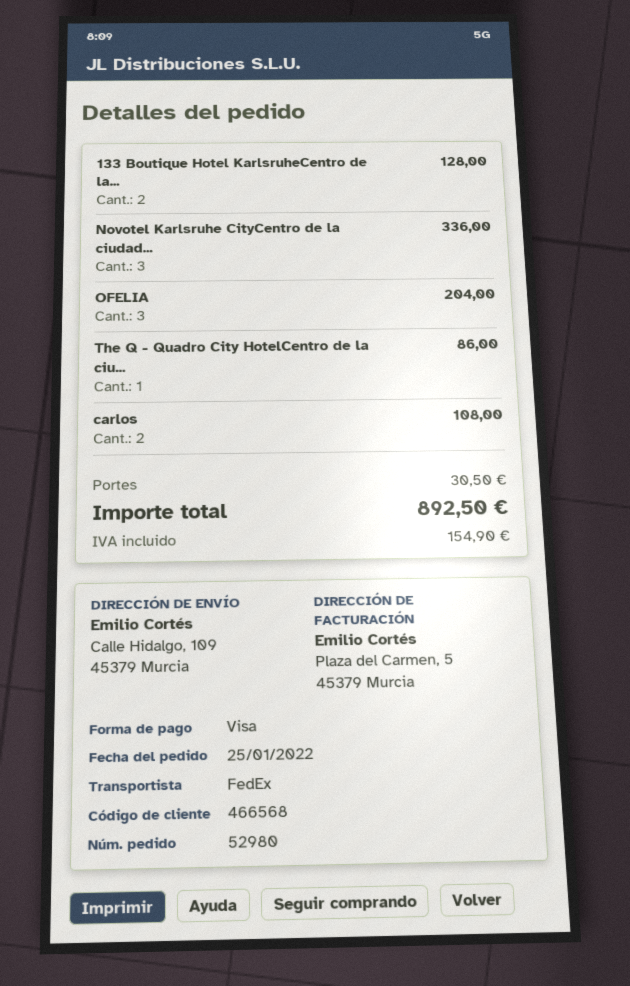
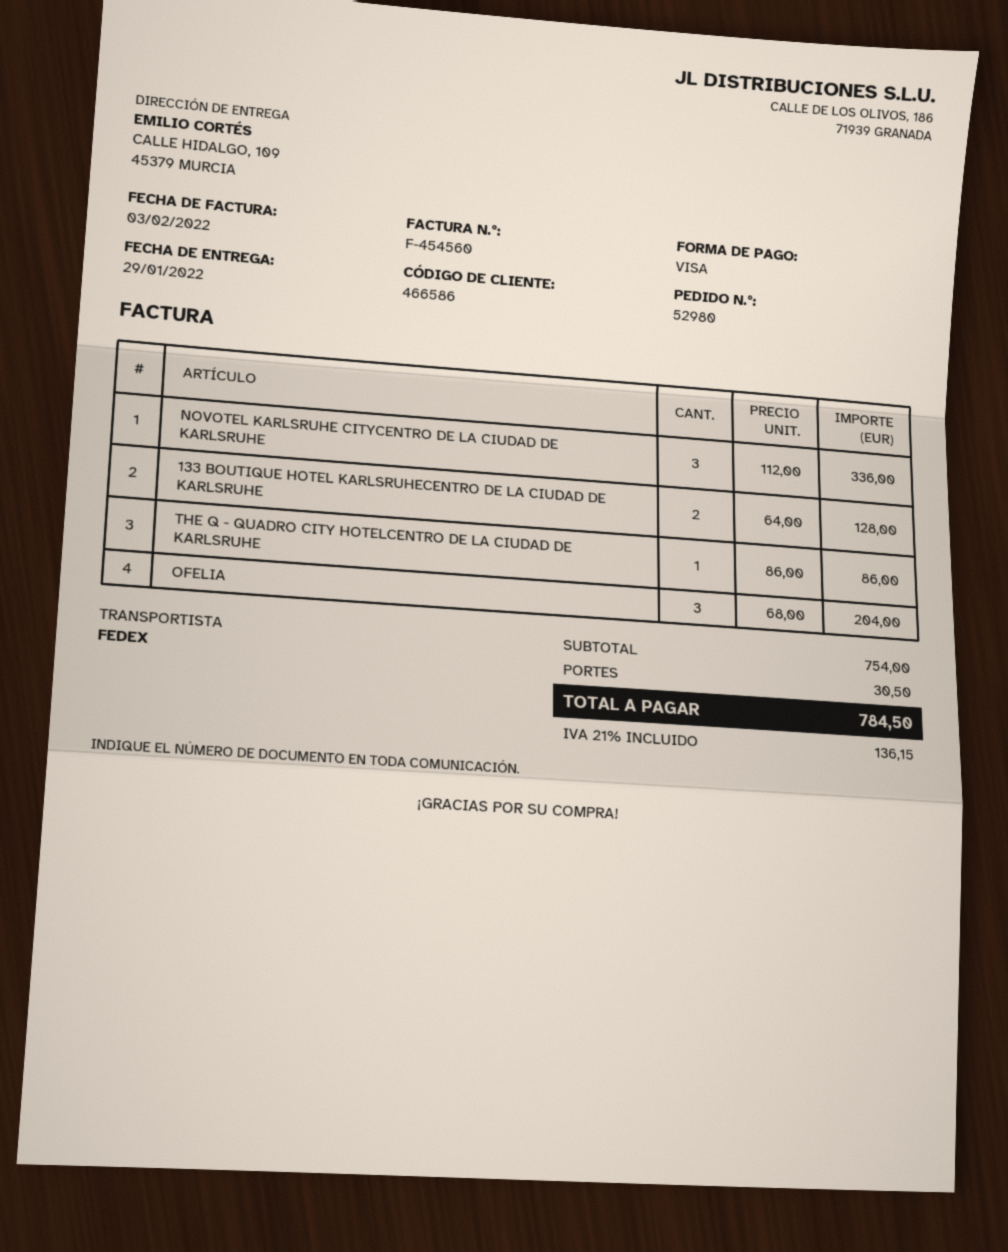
customer number: 466568 -> 466586
carlos: 2 for 108.00 -> none
tax: 154.90 -> 136.15
total: 892.50 -> 784.50

